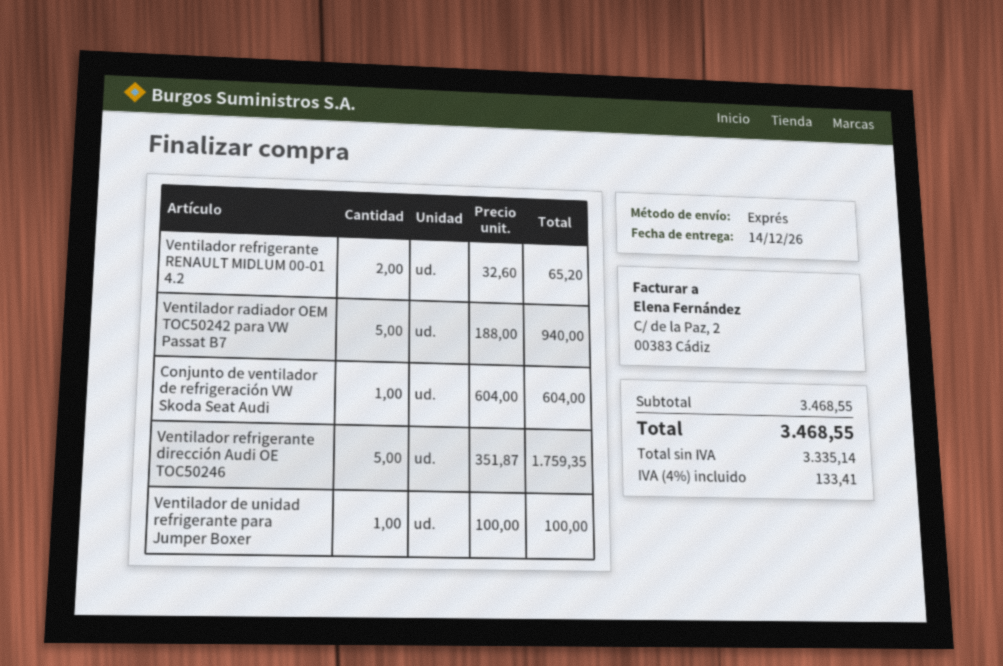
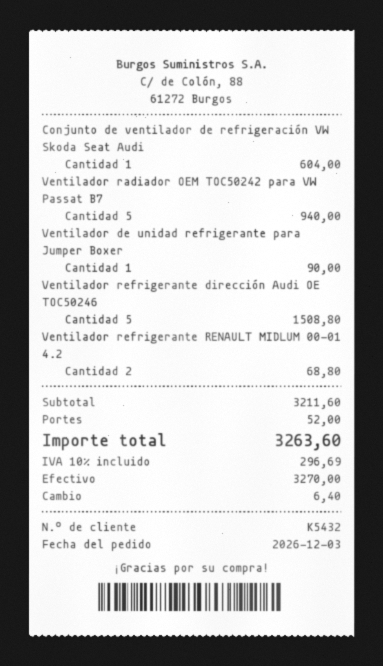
Ventilador refrigerante RENAULT MIDLUM 00-01 4.2: 2 for 65.20 -> 2 for 68.80
Ventilador refrigerante dirección Audi OE TOC50246: 5 for 1759.35 -> 5 for 1508.80
Ventilador de unidad refrigerante para Jumper Boxer: 1 for 100.00 -> 1 for 90.00
subtotal: 3468.55 -> 3211.60
shipping: none -> 52.00
tax: 4% = 133.41 -> 10% = 296.69
total: 3468.55 -> 3263.60

